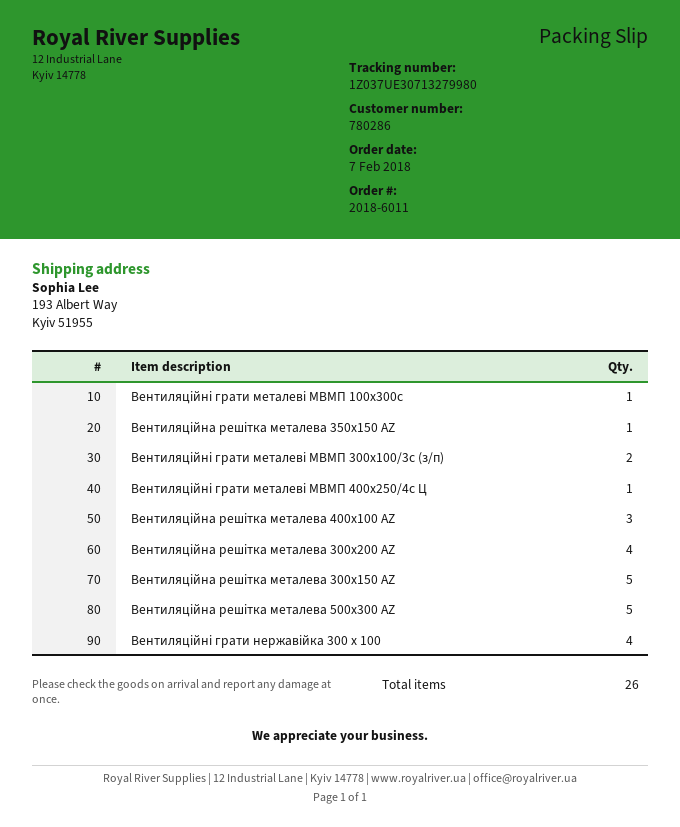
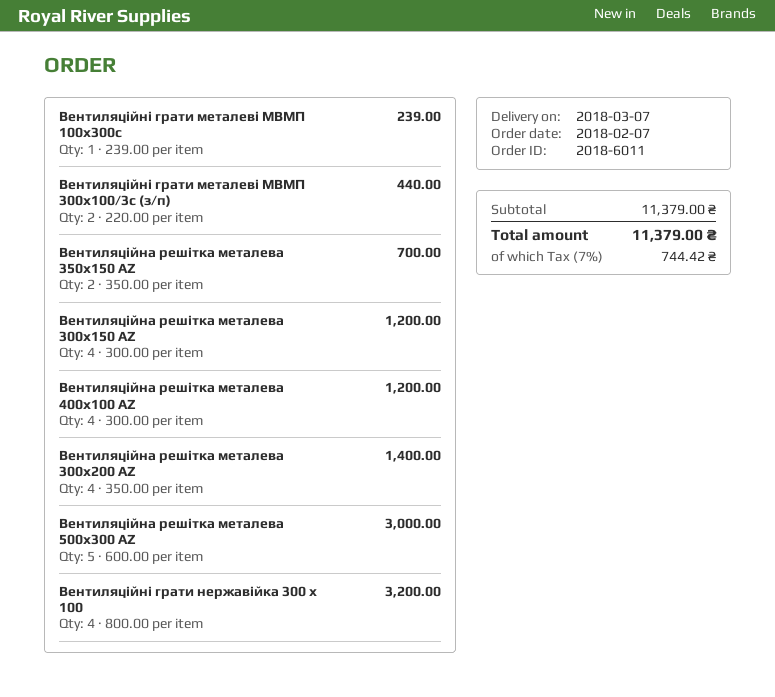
Вентиляційна решітка металева 350х150 AZ: 1 -> 2
Вентиляційні грати металеві МВМП 400х250/4с Ц: 1 -> none
Вентиляційна решітка металева 400х100 AZ: 3 -> 4
Вентиляційна решітка металева 300х150 АZ: 5 -> 4

